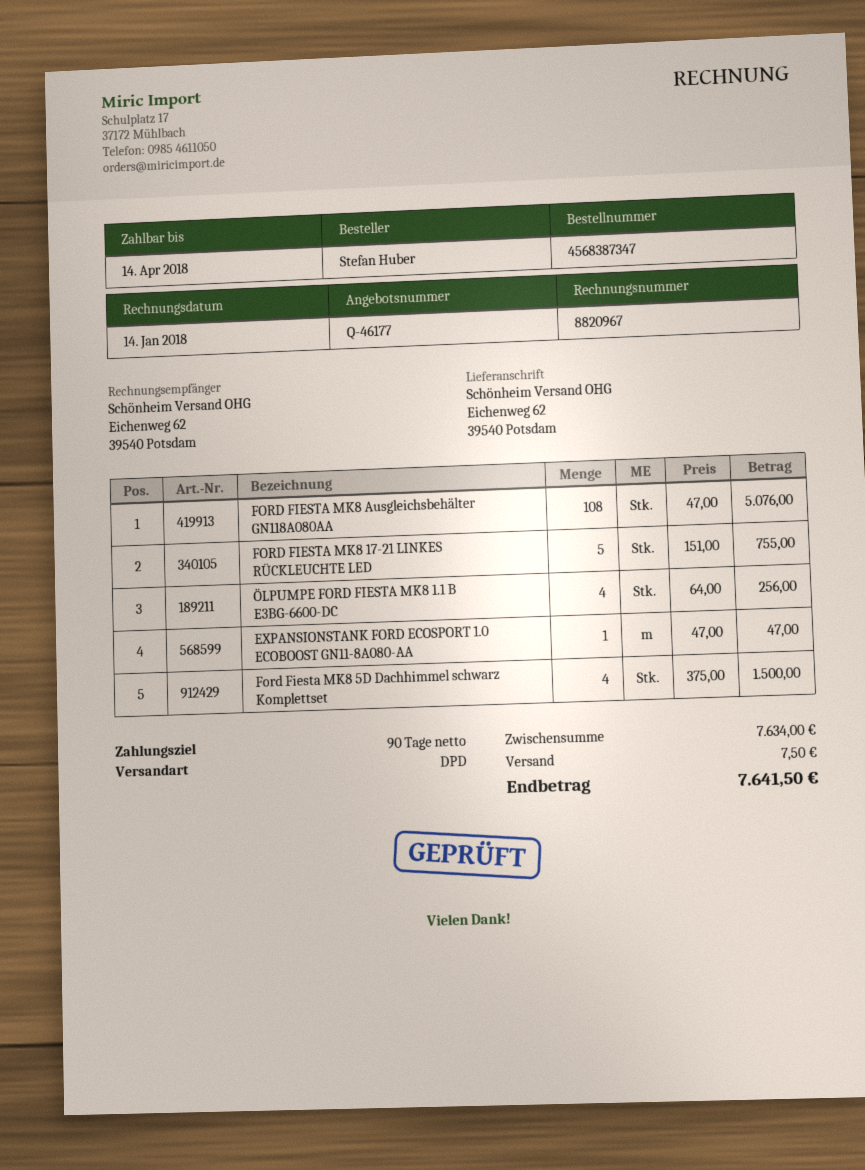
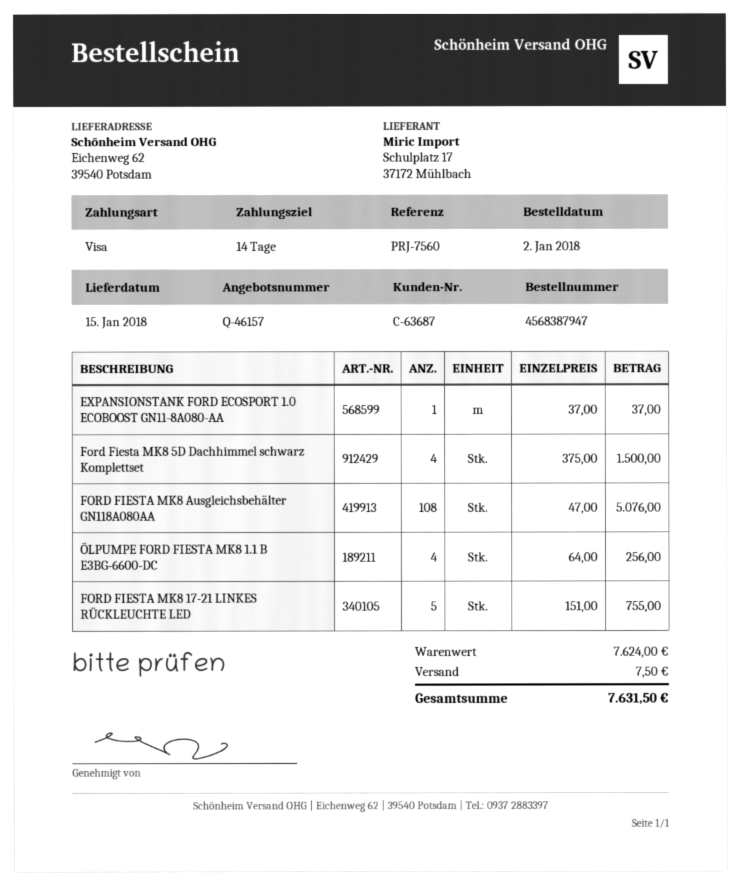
quote number: Q-46177 -> Q-46157
order number: 4568387347 -> 4568387947
payment terms: 90 days -> 14 days
EXPANSIONSTANK FORD ECOSPORT 1.0 ECOBOOST GN11-8A080-AA: 1 x 47.00 = 47.00 -> 1 x 37.00 = 37.00
subtotal: 7634.00 -> 7624.00
total: 7641.50 -> 7631.50

